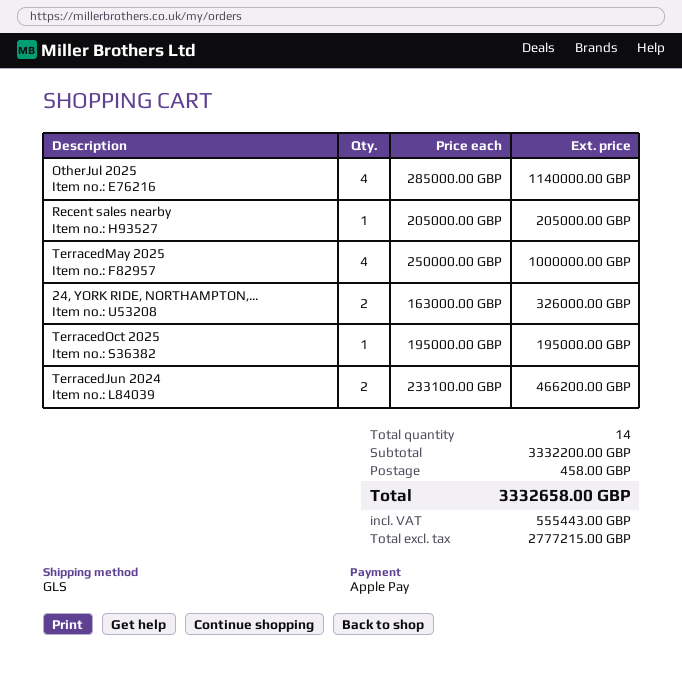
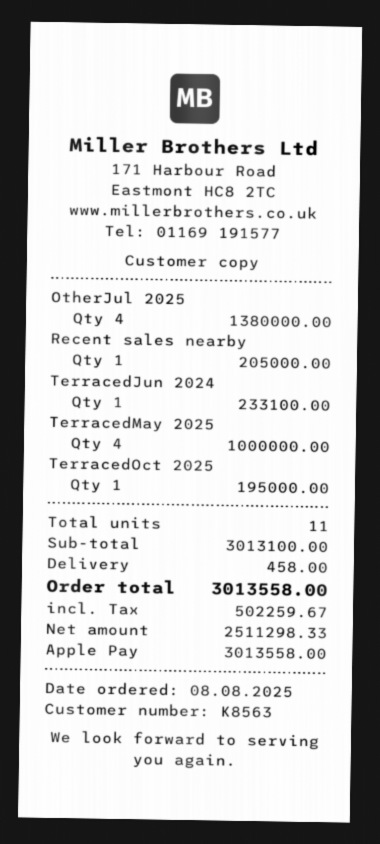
OtherJul 2025: 4 for 1140000.00 -> 4 for 1380000.00
24, YORK RIDE, NORTHAMPTON,...: 2 for 326000.00 -> none
TerracedJun 2024: 2 for 466200.00 -> 1 for 233100.00
total quantity: 14 -> 11
subtotal: 3332200.00 -> 3013100.00
net: 2777215.00 -> 2511298.33
tax: 555443.00 -> 502259.67
total: 3332658.00 -> 3013558.00

